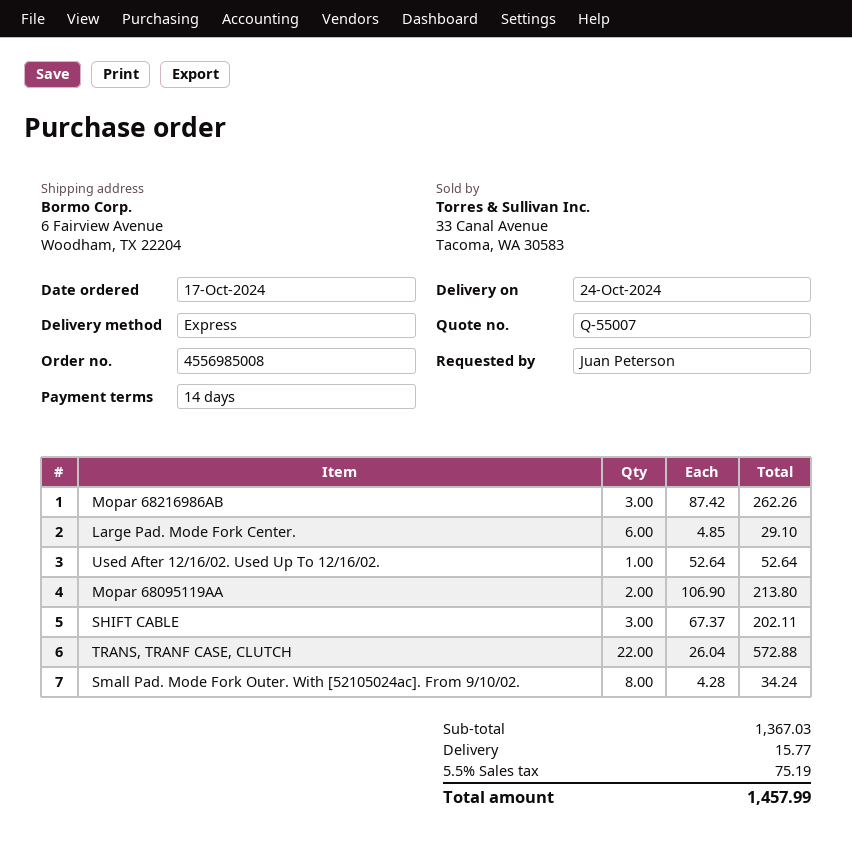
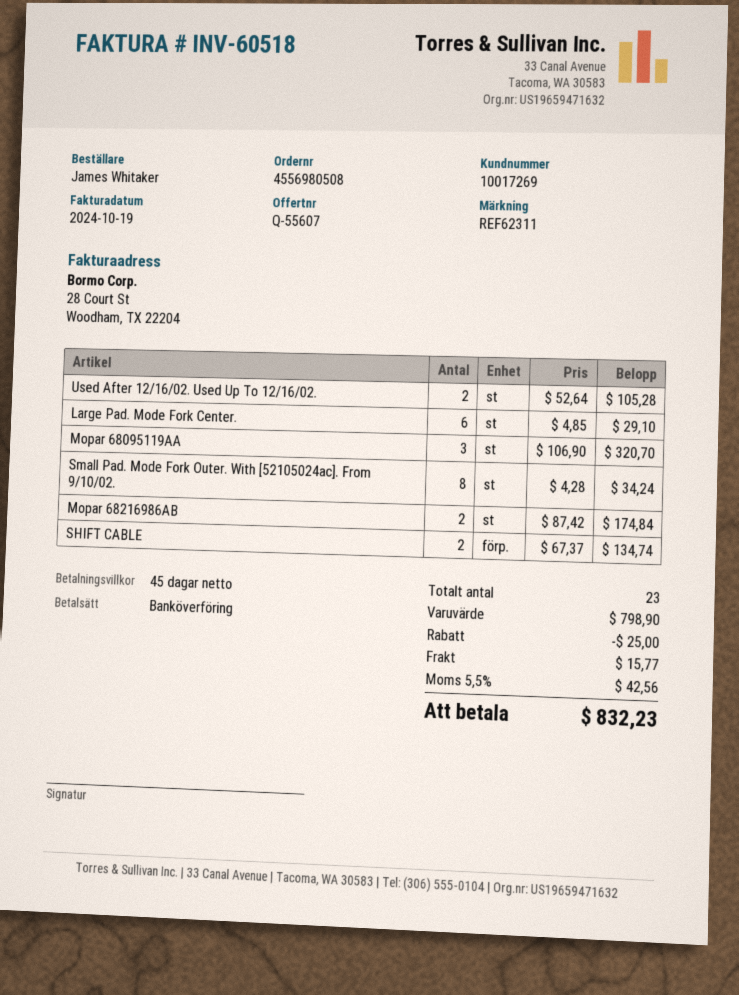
quote number: Q-55007 -> Q-55607
order number: 4556985008 -> 4556980508
payment terms: 14 days -> 45 days
ordered by: Juan Peterson -> James Whitaker
Mopar 68216986AB: 3 x 87.42 = 262.26 -> 2 x 87.42 = 174.84
Used After 12/16/02. Used Up To 12/16/02.: 1 x 52.64 = 52.64 -> 2 x 52.64 = 105.28
Mopar 68095119AA: 2 x 106.90 = 213.80 -> 3 x 106.90 = 320.70
SHIFT CABLE: 3 x 67.37 = 202.11 -> 2 x 67.37 = 134.74
TRANS, TRANF CASE, CLUTCH: 22 x 26.04 = 572.88 -> none
subtotal: 1367.03 -> 798.90
discount: none -> 25.00
tax: 5.5% = 75.19 -> 5.5% = 42.56
total: 1457.99 -> 832.23

